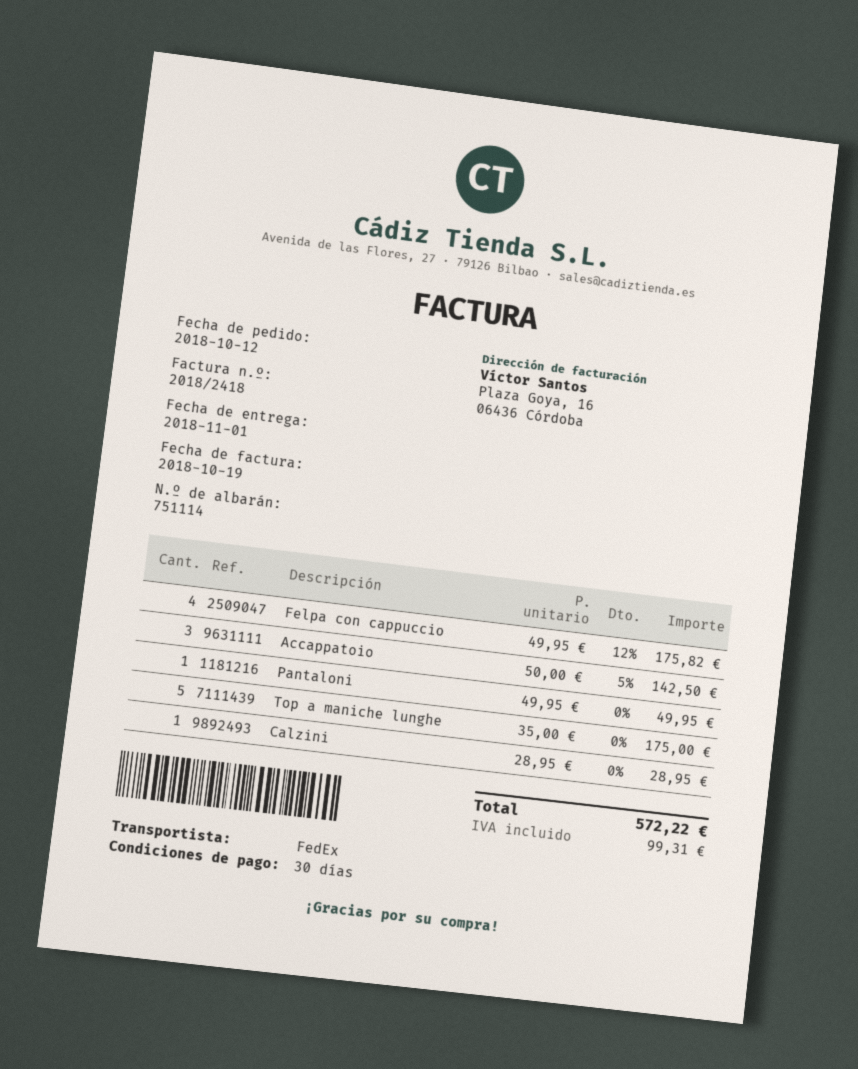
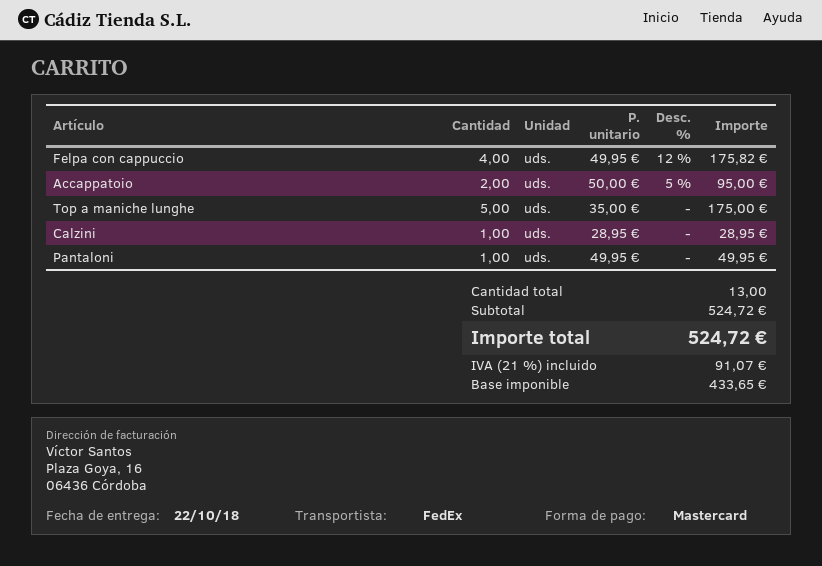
delivery date: 2018-11-01 -> 2018-10-22
Accappatoio: 3 x 50.00 - 5% = 142.50 -> 2 x 50.00 - 5% = 95.00
tax: 99.31 -> 91.07
total: 572.22 -> 524.72

